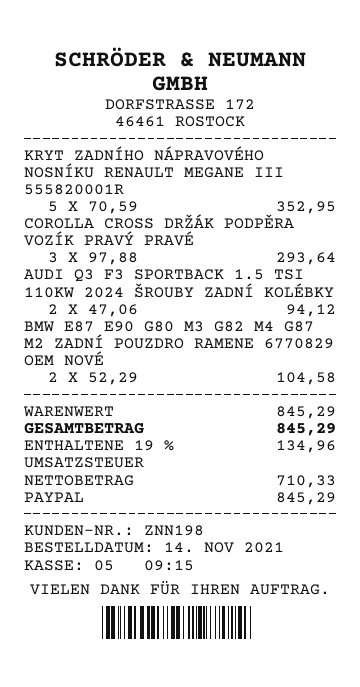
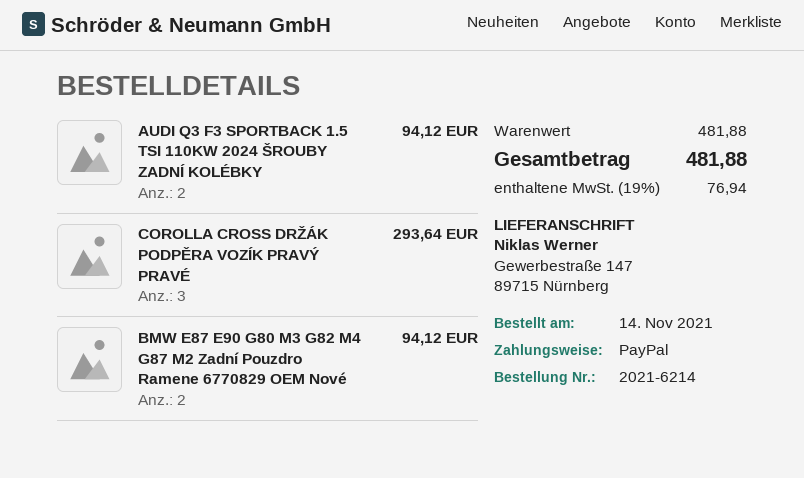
KRYT ZADNÍHO NÁPRAVOVÉHO NOSNÍKU RENAULT MEGANE III 555820001R: 5 for 352.95 -> none
BMW E87 E90 G80 M3 G82 M4 G87 M2 ZADNÍ POUZDRO RAMENE 6770829 OEM NOVÉ: 2 for 104.58 -> 2 for 94.12
subtotal: 845.29 -> 481.88
tax: 19% = 134.96 -> 19% = 76.94
total: 845.29 -> 481.88

